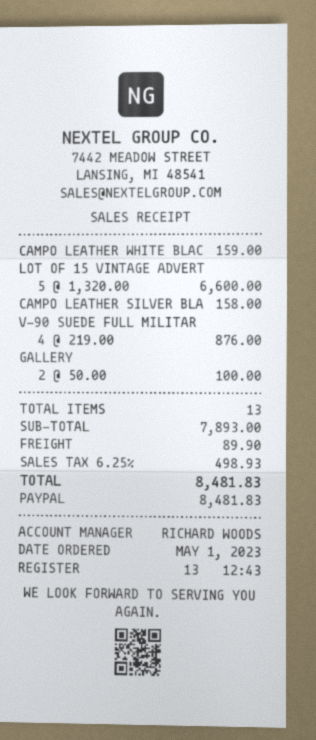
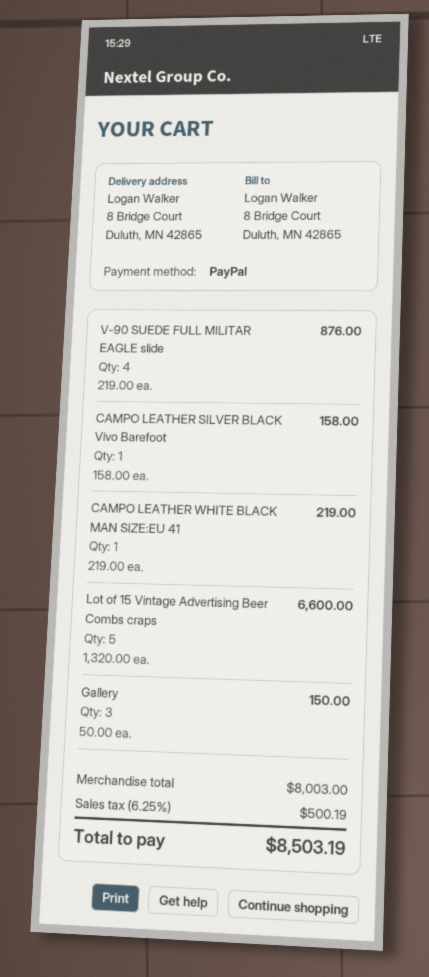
CAMPO LEATHER WHITE BLAC: 1 x 159.00 = 159.00 -> 1 x 219.00 = 219.00
GALLERY: 2 x 50.00 = 100.00 -> 3 x 50.00 = 150.00
subtotal: 7893.00 -> 8003.00
shipping: 89.90 -> none
tax: 6.25% = 498.93 -> 6.25% = 500.19
total: 8481.83 -> 8503.19

